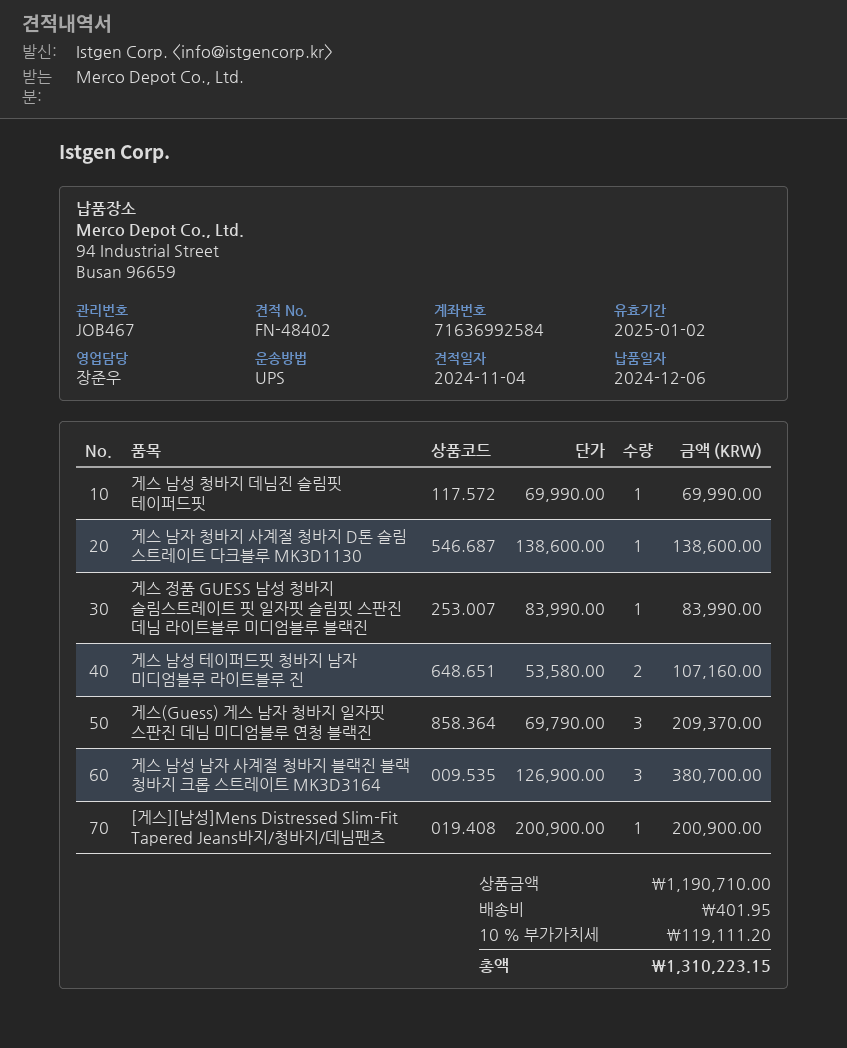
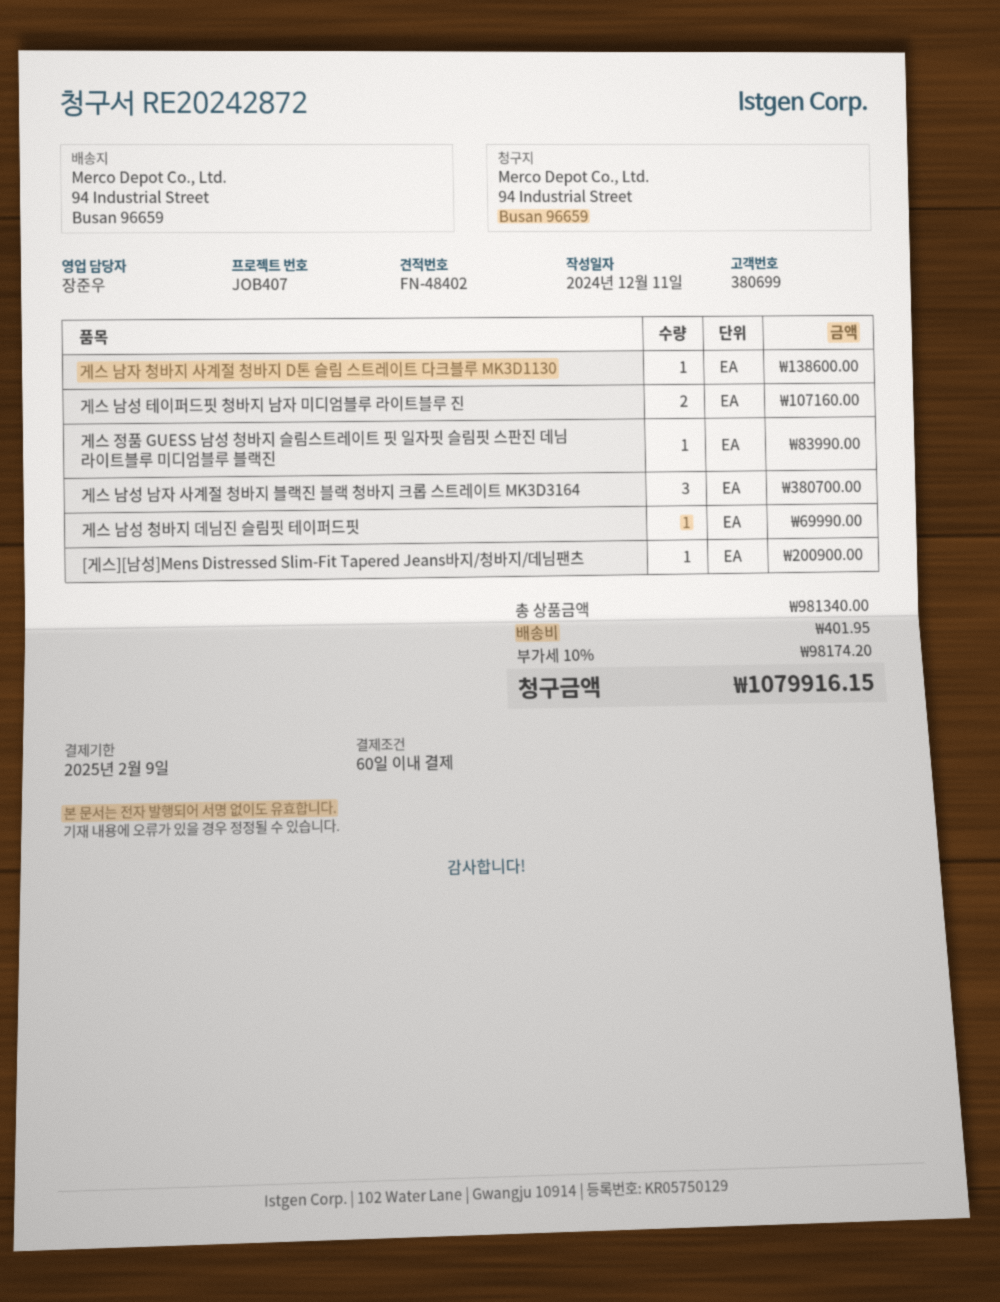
reference: JOB467 -> JOB407
게스(Guess) 게스 남자 청바지 일자핏 스판진 데님 미디엄블루 연청 블랙진: 3 for 209370.00 -> none
subtotal: 1190710.00 -> 981340.00
tax: 10% = 119111.20 -> 10% = 98174.20
total: 1310223.15 -> 1079916.15

